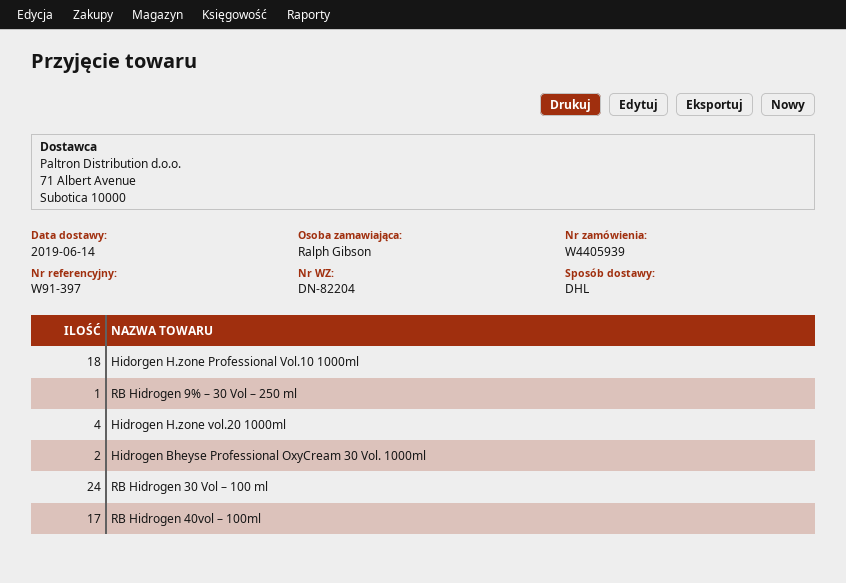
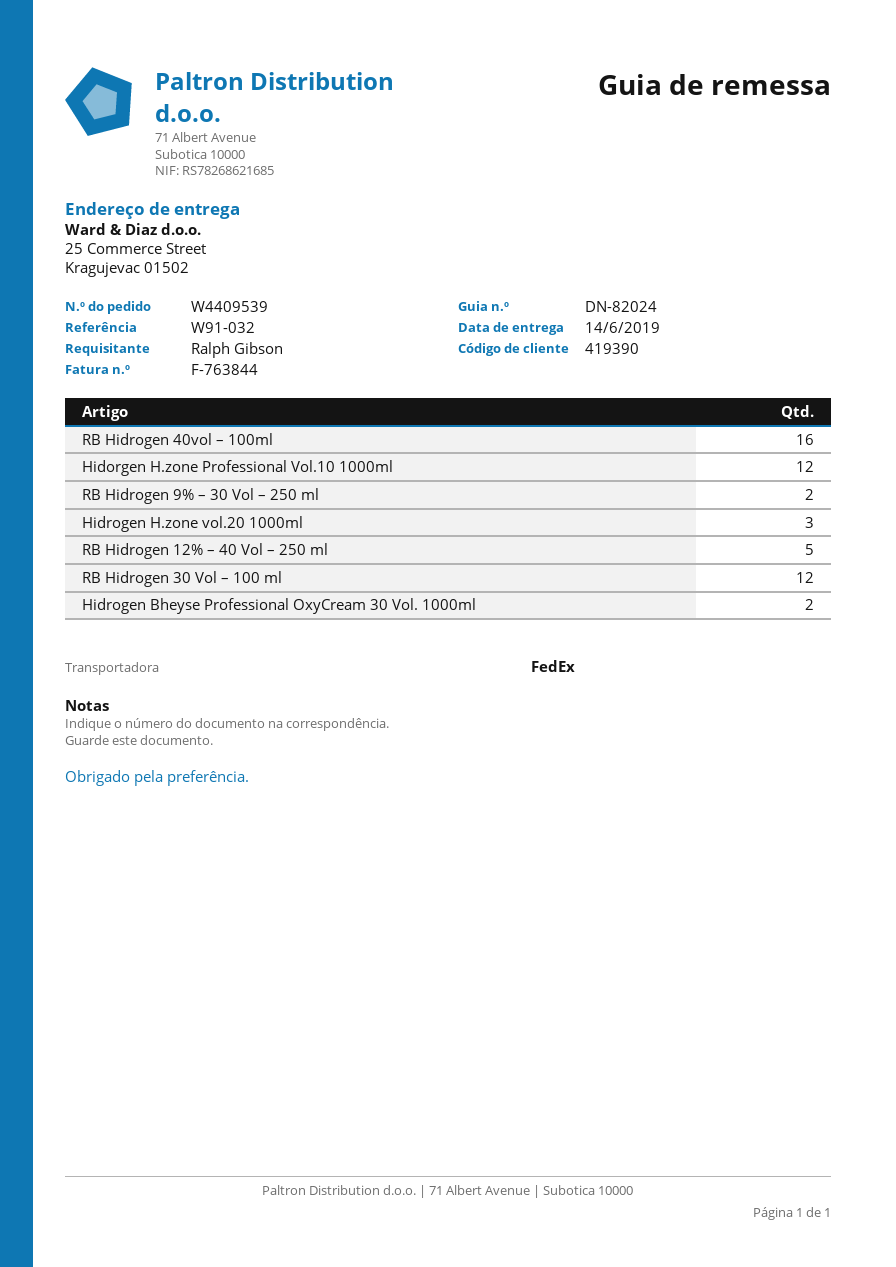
order number: W4405939 -> W4409539
delivery note number: DN-82204 -> DN-82024
reference: W91-397 -> W91-032
shipping method: DHL -> FedEx
Hidorgen H.zone Professional Vol.10 1000ml: 18 -> 12
RB Hidrogen 9% – 30 Vol – 250 ml: 1 -> 2
Hidrogen H.zone vol.20 1000ml: 4 -> 3
RB Hidrogen 30 Vol – 100 ml: 24 -> 12
RB Hidrogen 40vol – 100ml: 17 -> 16
RB Hidrogen 12% – 40 Vol – 250 ml: none -> 5

